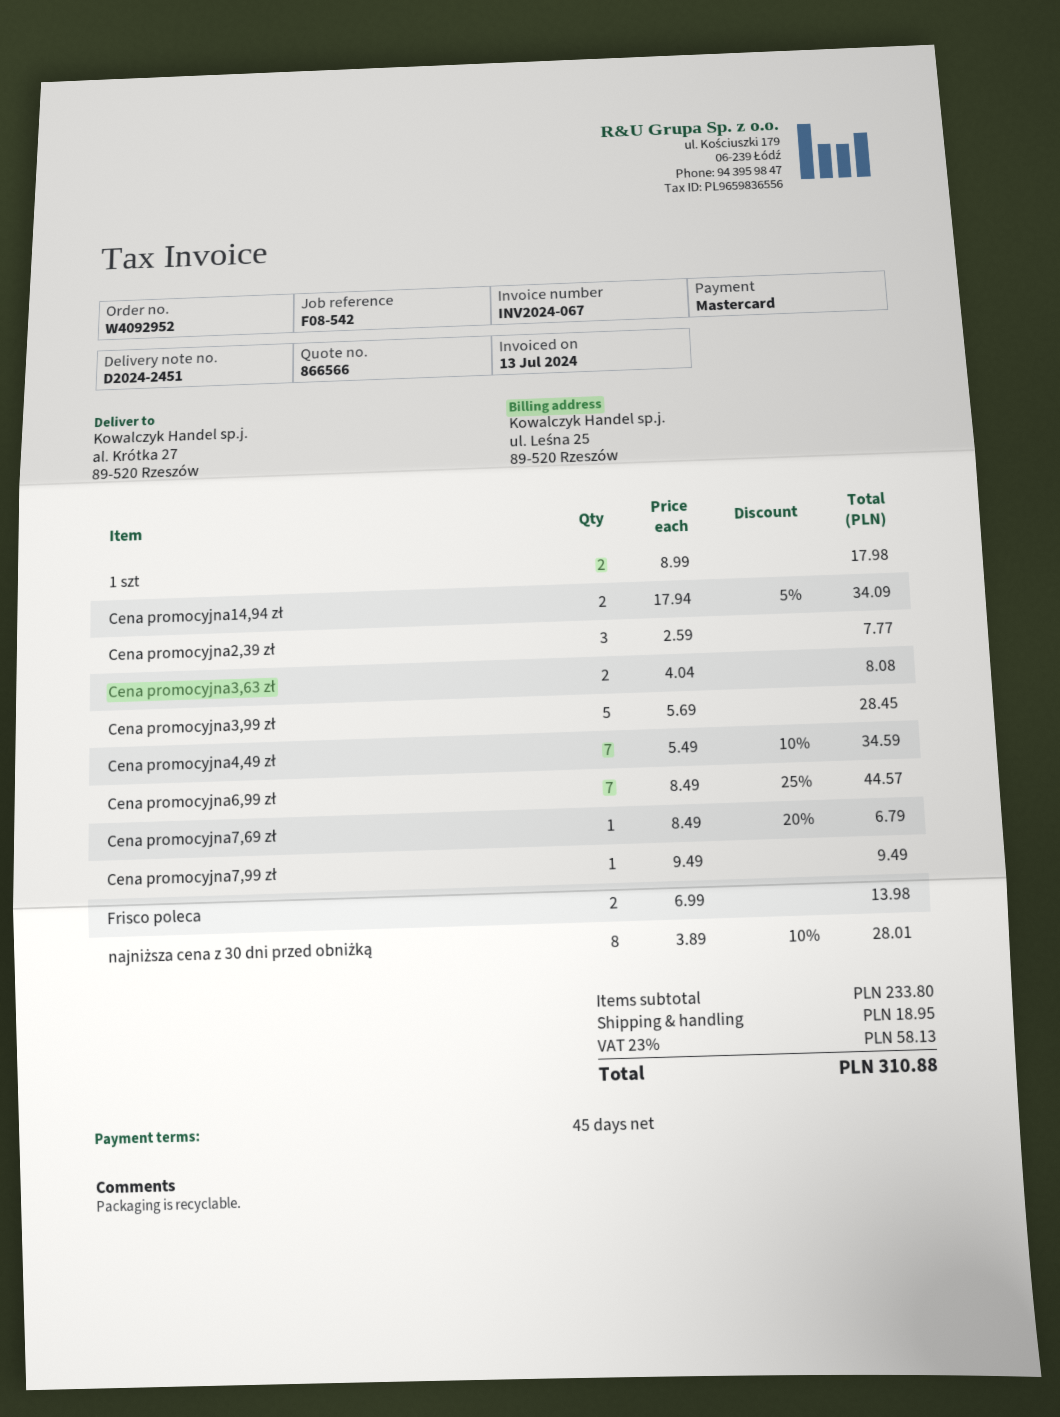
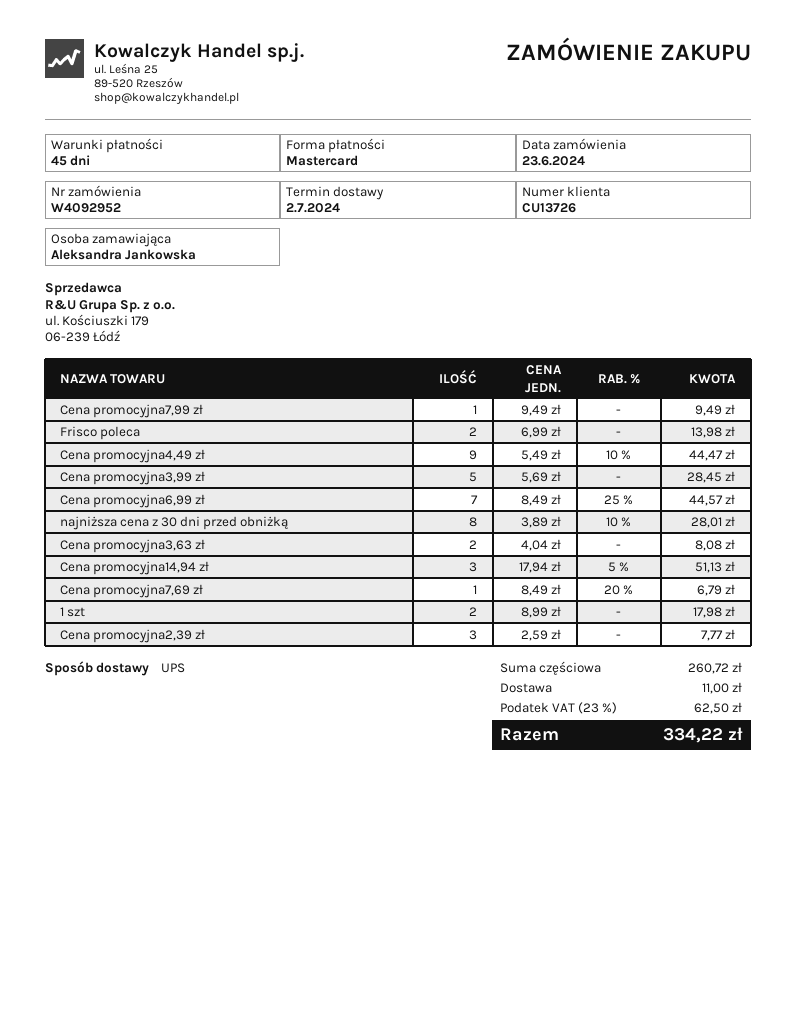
Cena promocyjna14,94 zł: 2 x 17.94 - 5% = 34.09 -> 3 x 17.94 - 5% = 51.13
Cena promocyjna4,49 zł: 7 x 5.49 - 10% = 34.59 -> 9 x 5.49 - 10% = 44.47
subtotal: 233.80 -> 260.72
shipping: 18.95 -> 11.00
tax: 23% = 58.13 -> 23% = 62.50
total: 310.88 -> 334.22

